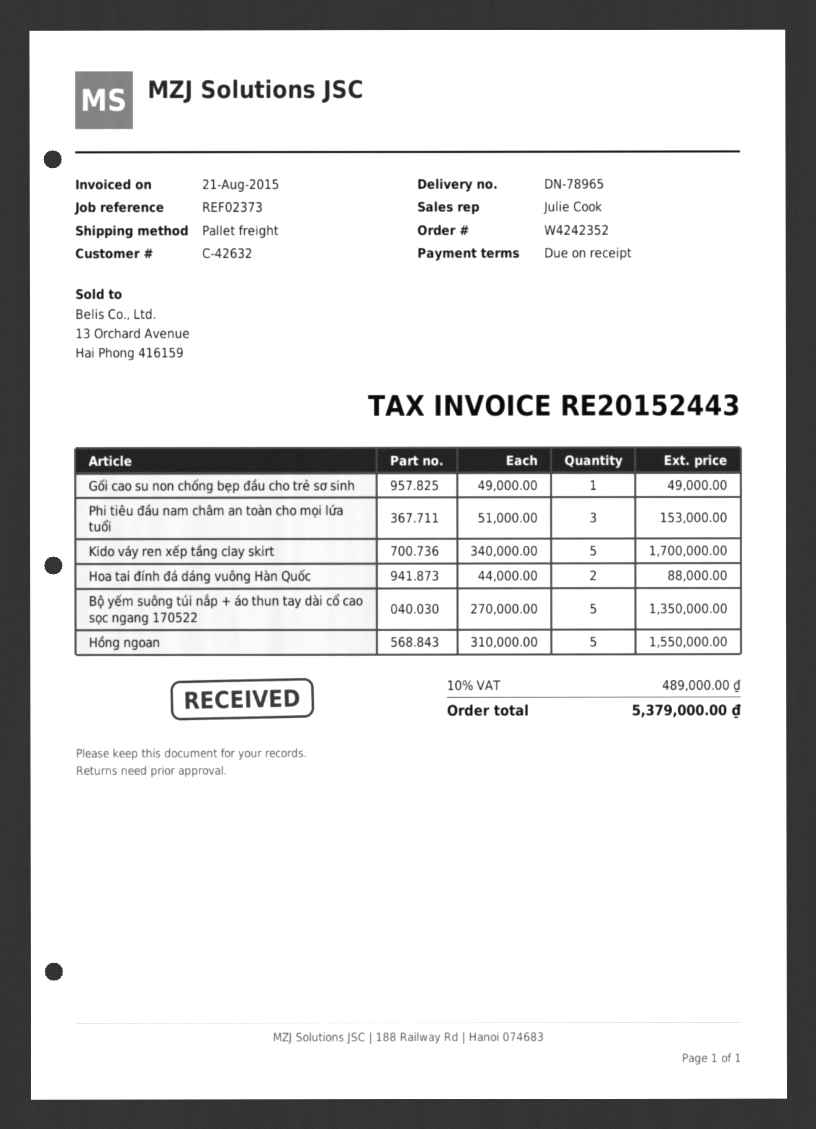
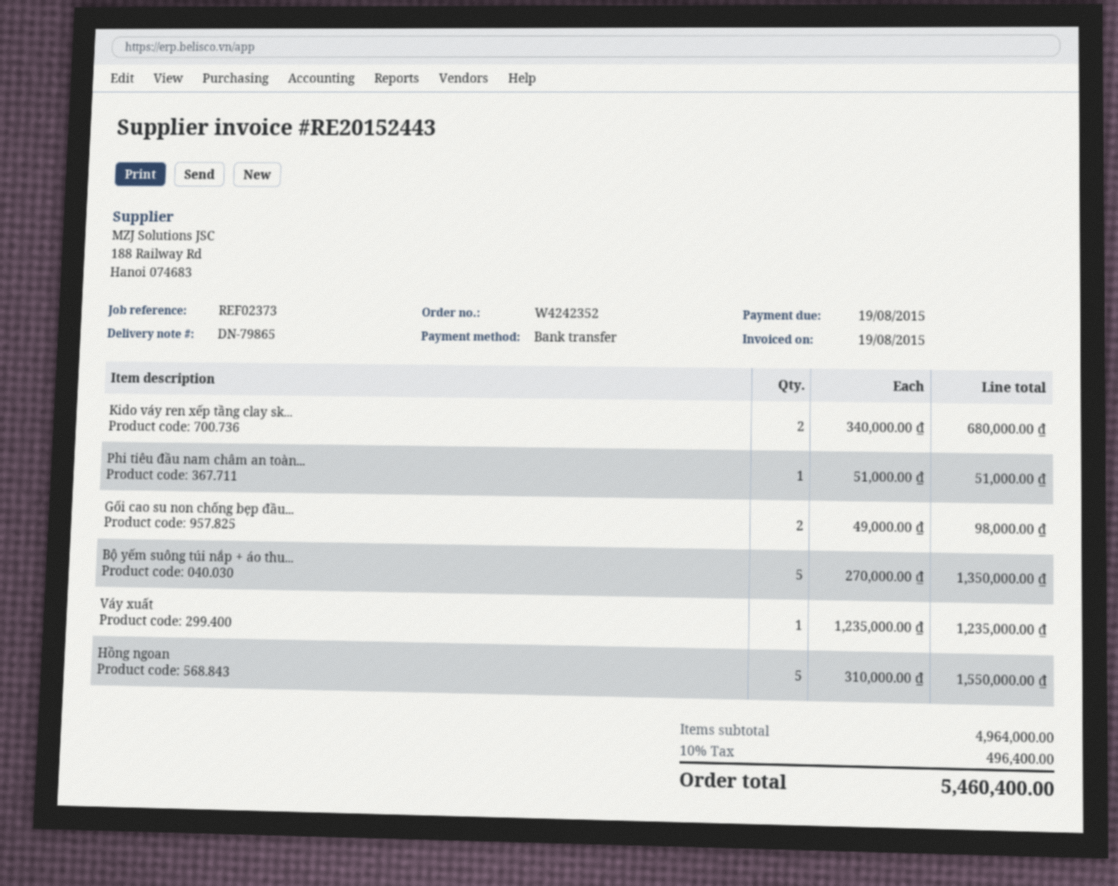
delivery note number: DN-78965 -> DN-79865
invoice date: 2015-08-21 -> 2015-08-19
Gối cao su non chống bẹp đầu cho trẻ sơ sinh: 1 x 49000.00 = 49000.00 -> 2 x 49000.00 = 98000.00
Phi tiêu đầu nam châm an toàn cho mọi lứa tuổi: 3 x 51000.00 = 153000.00 -> 1 x 51000.00 = 51000.00
Kido váy ren xếp tầng clay skirt: 5 x 340000.00 = 1700000.00 -> 2 x 340000.00 = 680000.00
Hoa tai đính đá dáng vuông Hàn Quốc: 2 x 44000.00 = 88000.00 -> none
Váy xuất: none -> 1 x 1235000.00 = 1235000.00
tax: 10% = 489000.00 -> 10% = 496400.00
total: 5379000.00 -> 5460400.00

